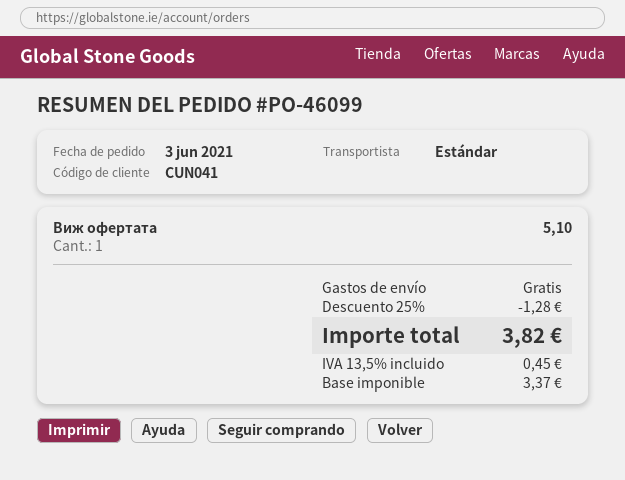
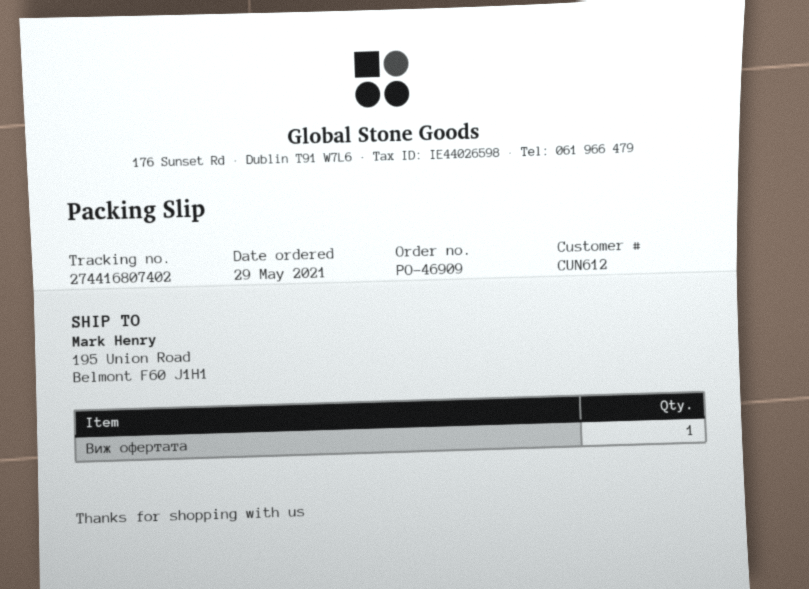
order number: PO-46099 -> PO-46909
order date: 2021-06-03 -> 2021-05-29
customer number: CUN041 -> CUN612

